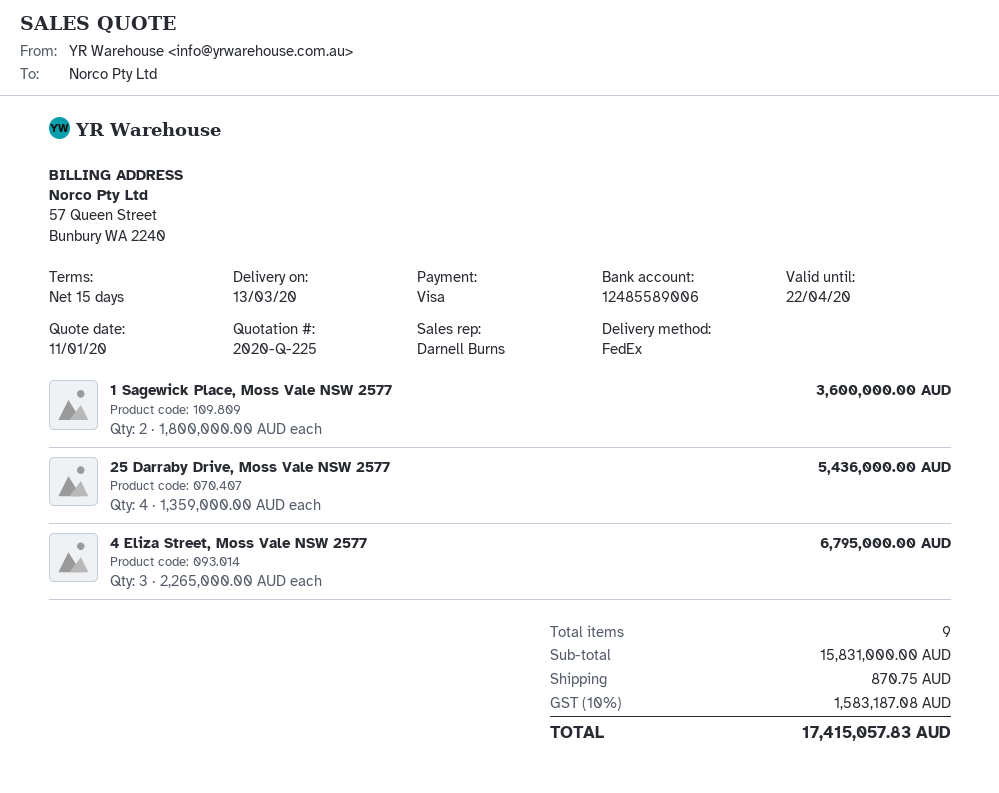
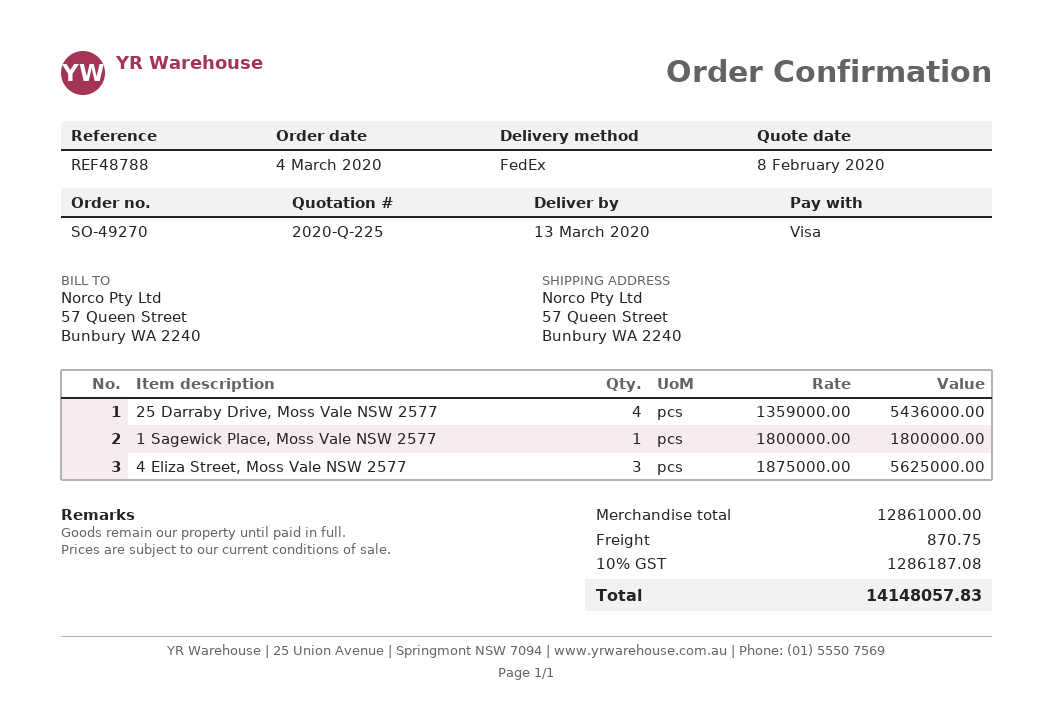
quote date: 2020-01-11 -> 2020-02-08
1 Sagewick Place, Moss Vale NSW 2577: 2 x 1800000.00 = 3600000.00 -> 1 x 1800000.00 = 1800000.00
4 Eliza Street, Moss Vale NSW 2577: 3 x 2265000.00 = 6795000.00 -> 3 x 1875000.00 = 5625000.00
subtotal: 15831000.00 -> 12861000.00
tax: 10% = 1583187.08 -> 10% = 1286187.08
total: 17415057.83 -> 14148057.83

